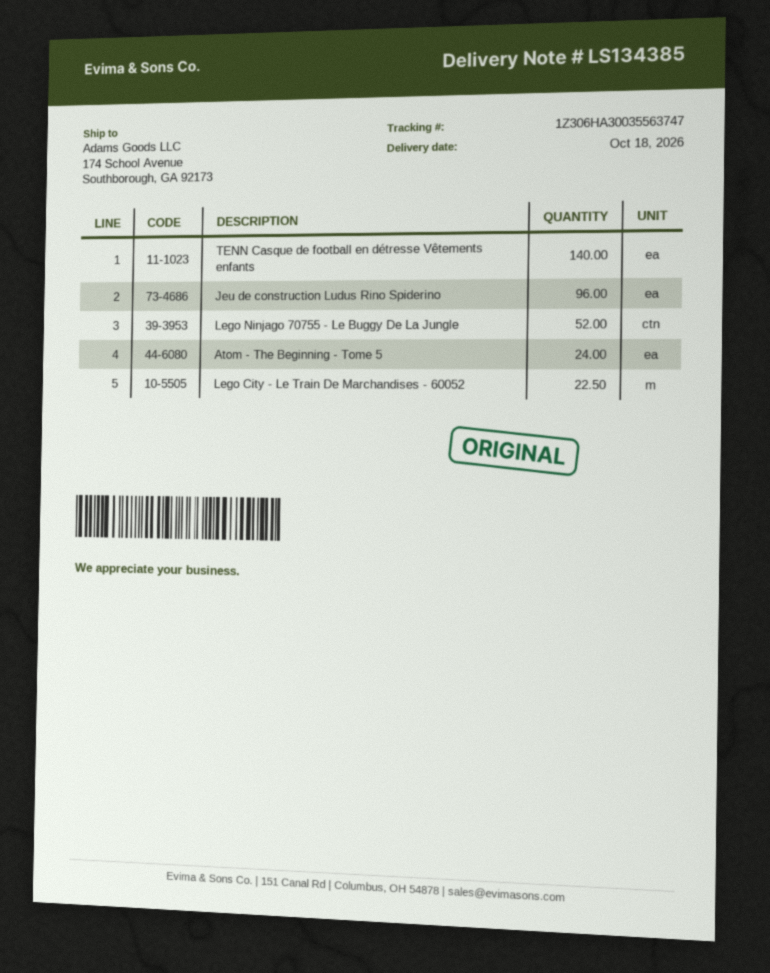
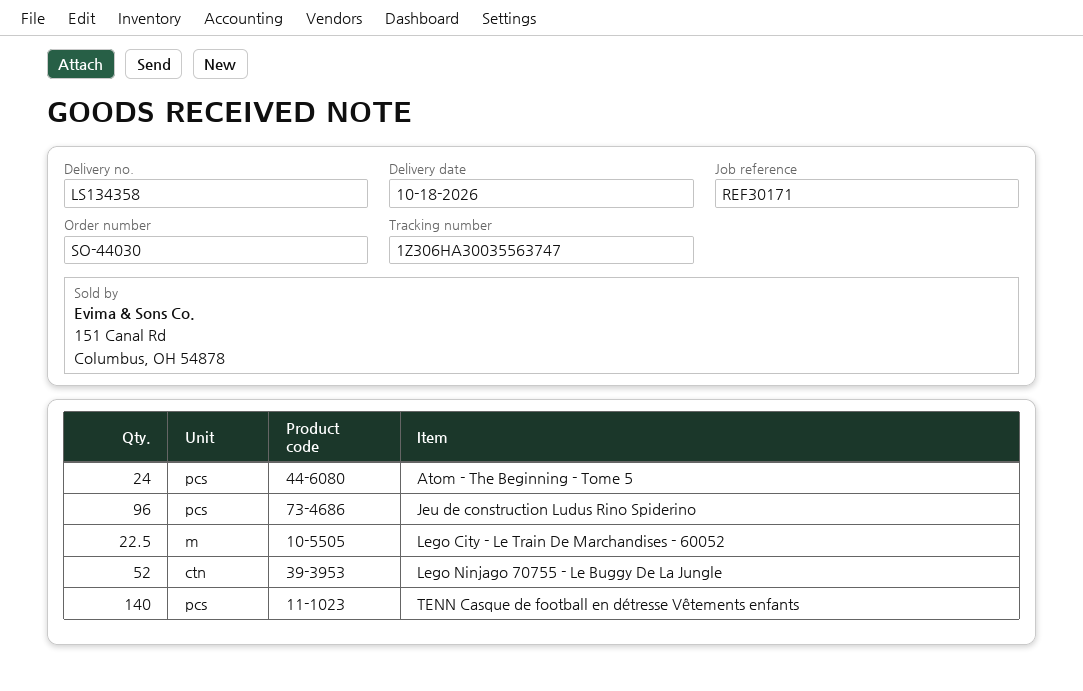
delivery note number: LS134385 -> LS134358

